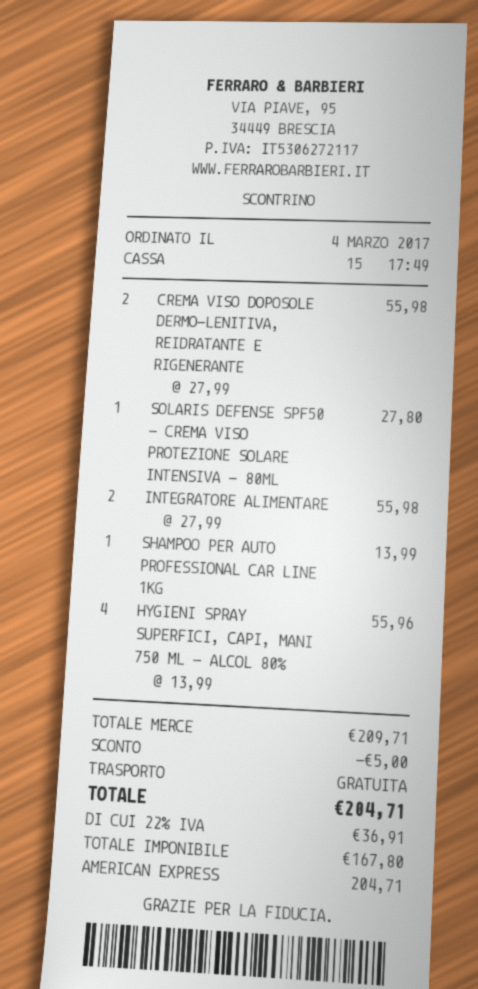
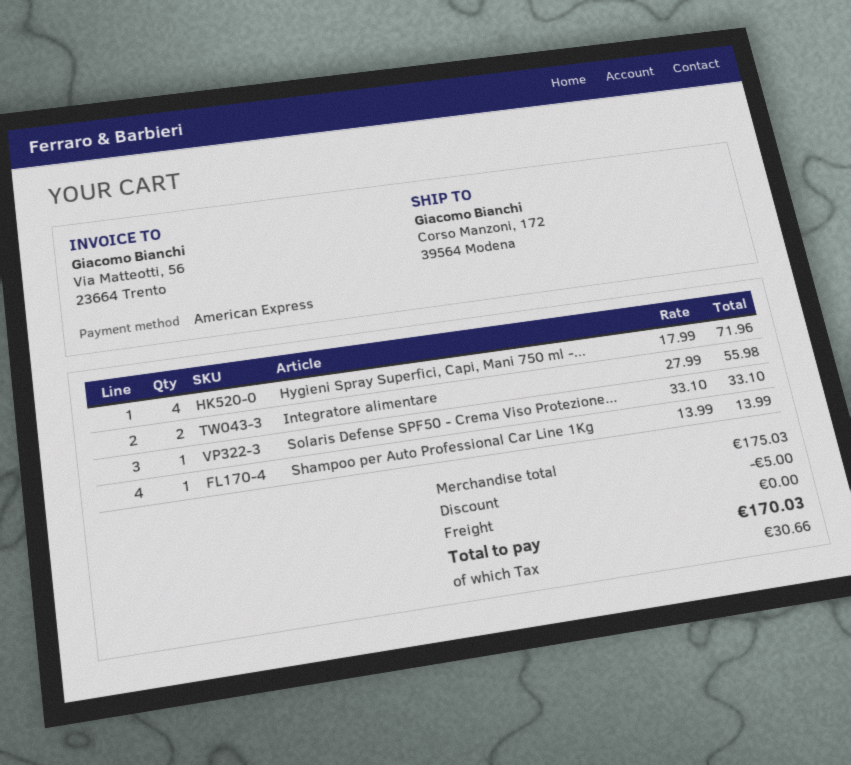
CREMA VISO DOPOSOLE DERMO-LENITIVA, REIDRATANTE E RIGENERANTE: 2 x 27.99 = 55.98 -> none
SOLARIS DEFENSE SPF50 - CREMA VISO PROTEZIONE SOLARE INTENSIVA - 80ML: 1 x 27.80 = 27.80 -> 1 x 33.10 = 33.10
HYGIENI SPRAY SUPERFICI, CAPI, MANI 750 ML - ALCOL 80%: 4 x 13.99 = 55.96 -> 4 x 17.99 = 71.96
subtotal: 209.71 -> 175.03
tax: 36.91 -> 30.66
total: 204.71 -> 170.03

